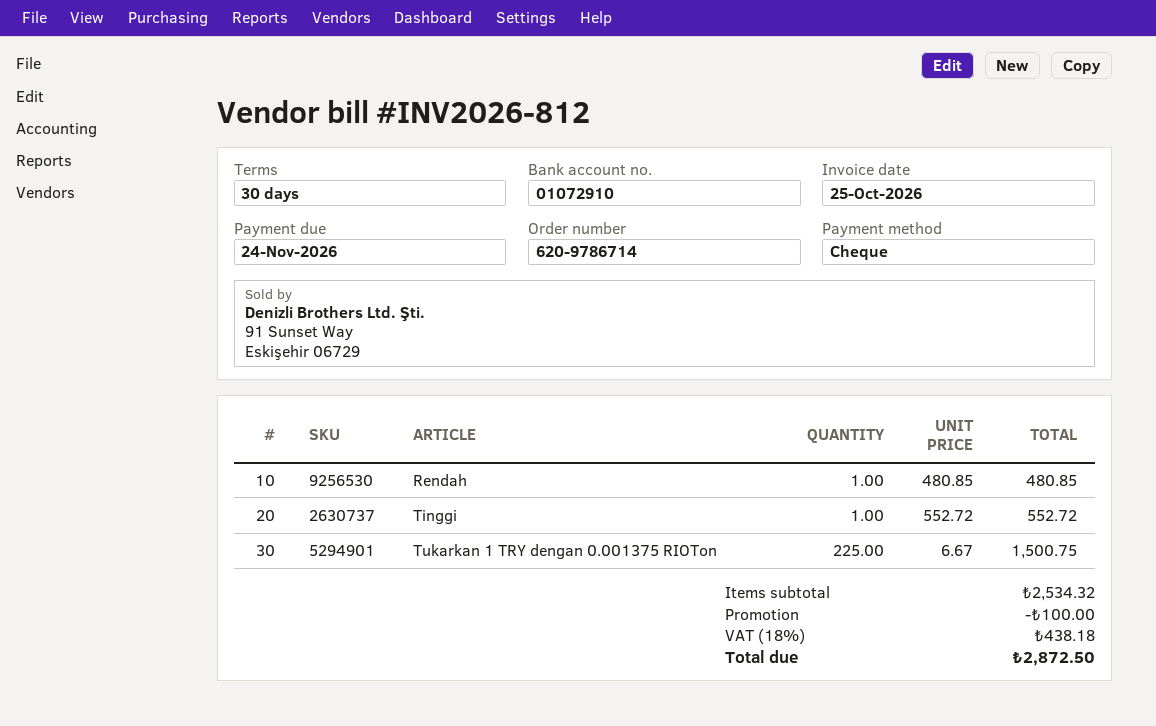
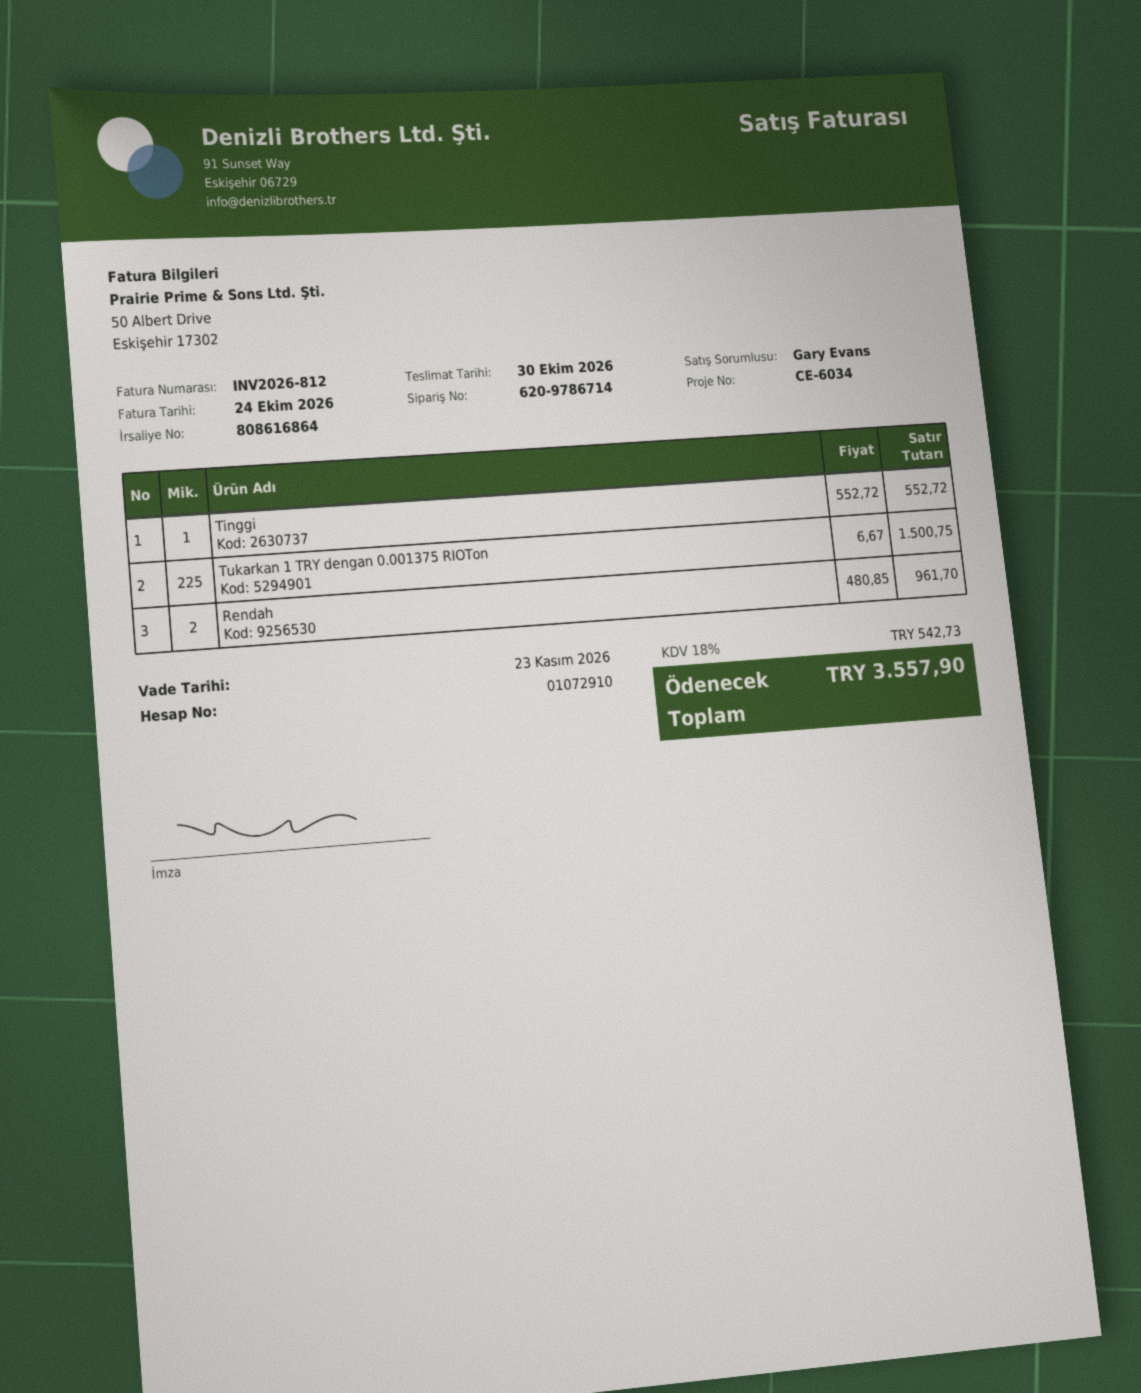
invoice date: 2026-10-25 -> 2026-10-24
due date: 2026-11-24 -> 2026-11-23
Rendah: 1 x 480.85 = 480.85 -> 2 x 480.85 = 961.70
discount: 100.00 -> none
tax: 18% = 438.18 -> 18% = 542.73
total: 2872.50 -> 3557.90

